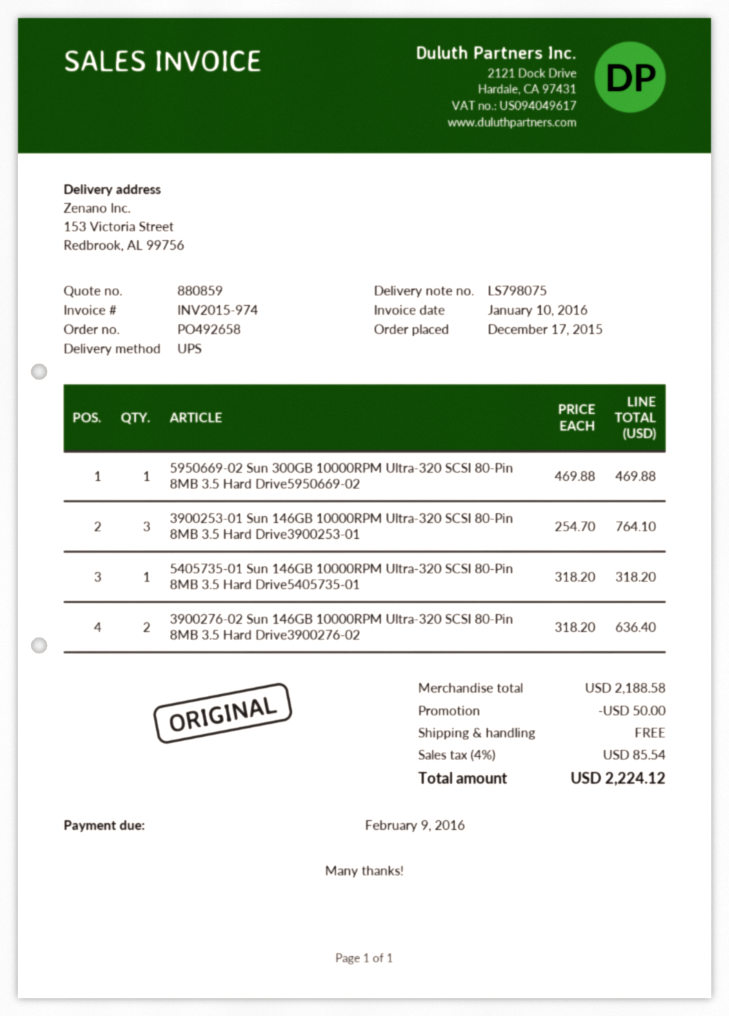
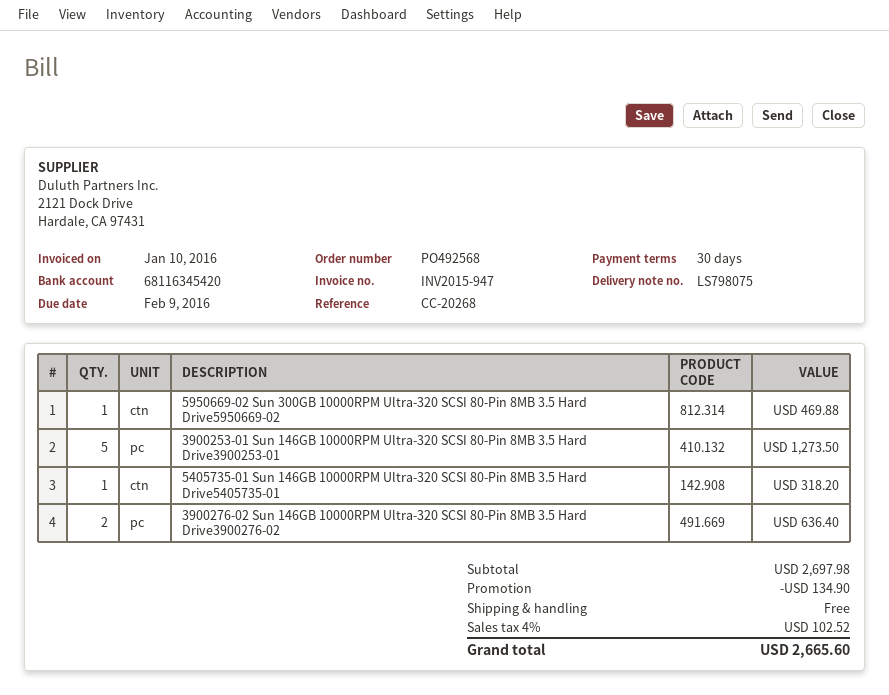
order number: PO492658 -> PO492568
invoice number: INV2015-974 -> INV2015-947
3900253-01 Sun 146GB 10000RPM Ultra-320 SCSI 80-Pin 8MB 3.5 Hard Drive3900253-01: 3 for 764.10 -> 5 for 1273.50
subtotal: 2188.58 -> 2697.98
discount: 50.00 -> 134.90
tax: 4% = 85.54 -> 4% = 102.52
total: 2224.12 -> 2665.60

